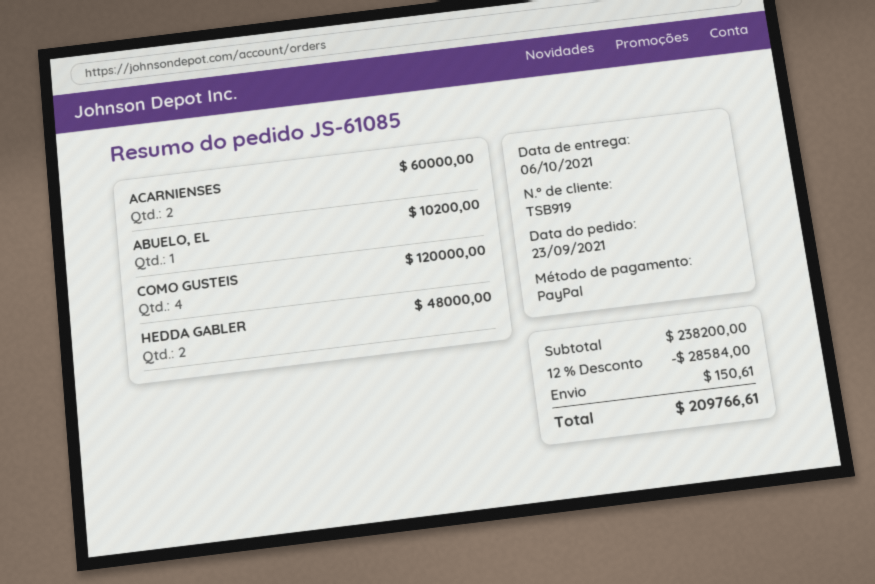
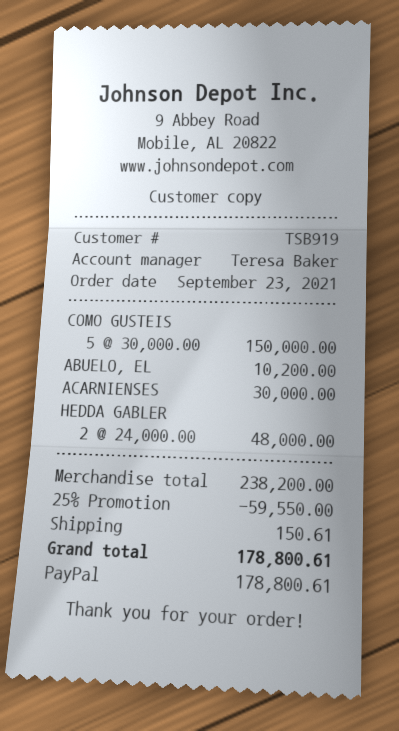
ACARNIENSES: 2 for 60000.00 -> 1 for 30000.00
COMO GUSTEIS: 4 for 120000.00 -> 5 for 150000.00
discount: 12% = 28584.00 -> 25% = 59550.00
total: 209766.61 -> 178800.61

